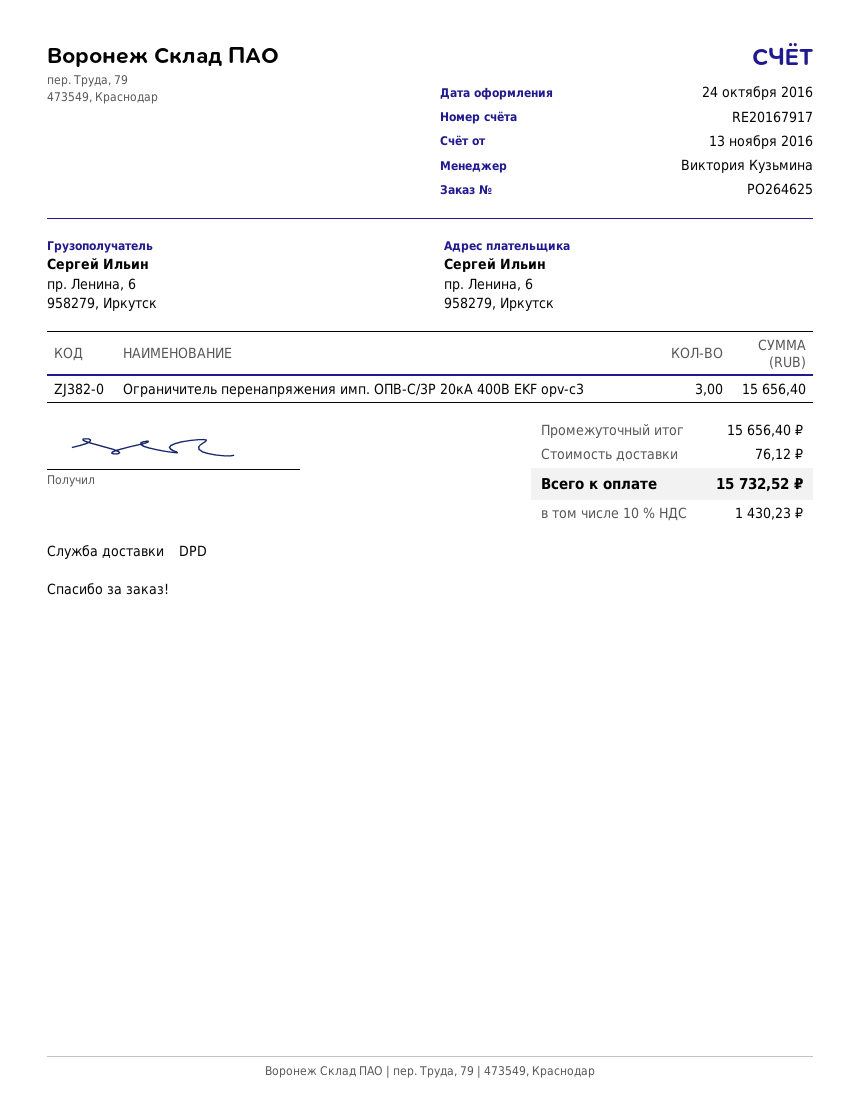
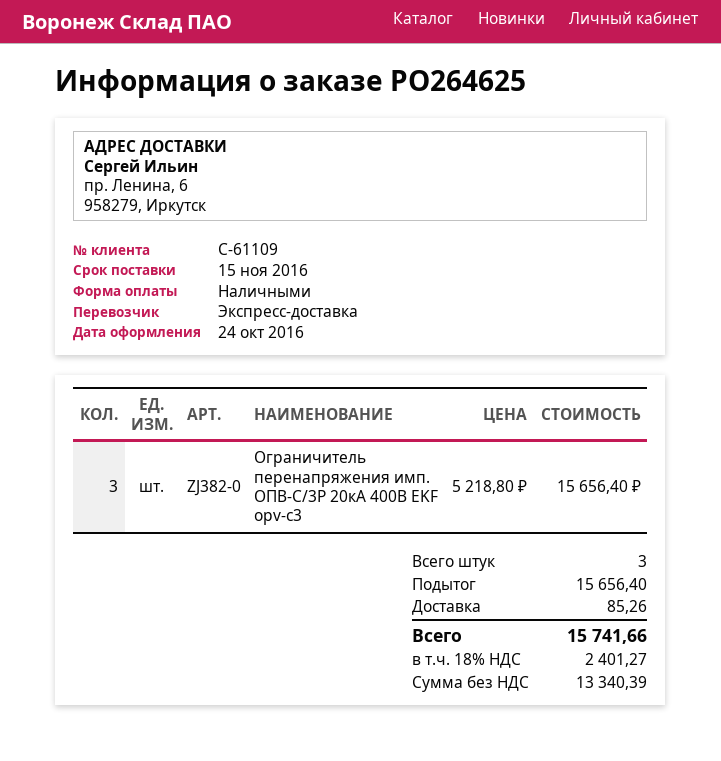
shipping method: DPD -> express
shipping: 76.12 -> 85.26
tax: 10% = 1430.23 -> 18% = 2401.27
total: 15732.52 -> 15741.66

